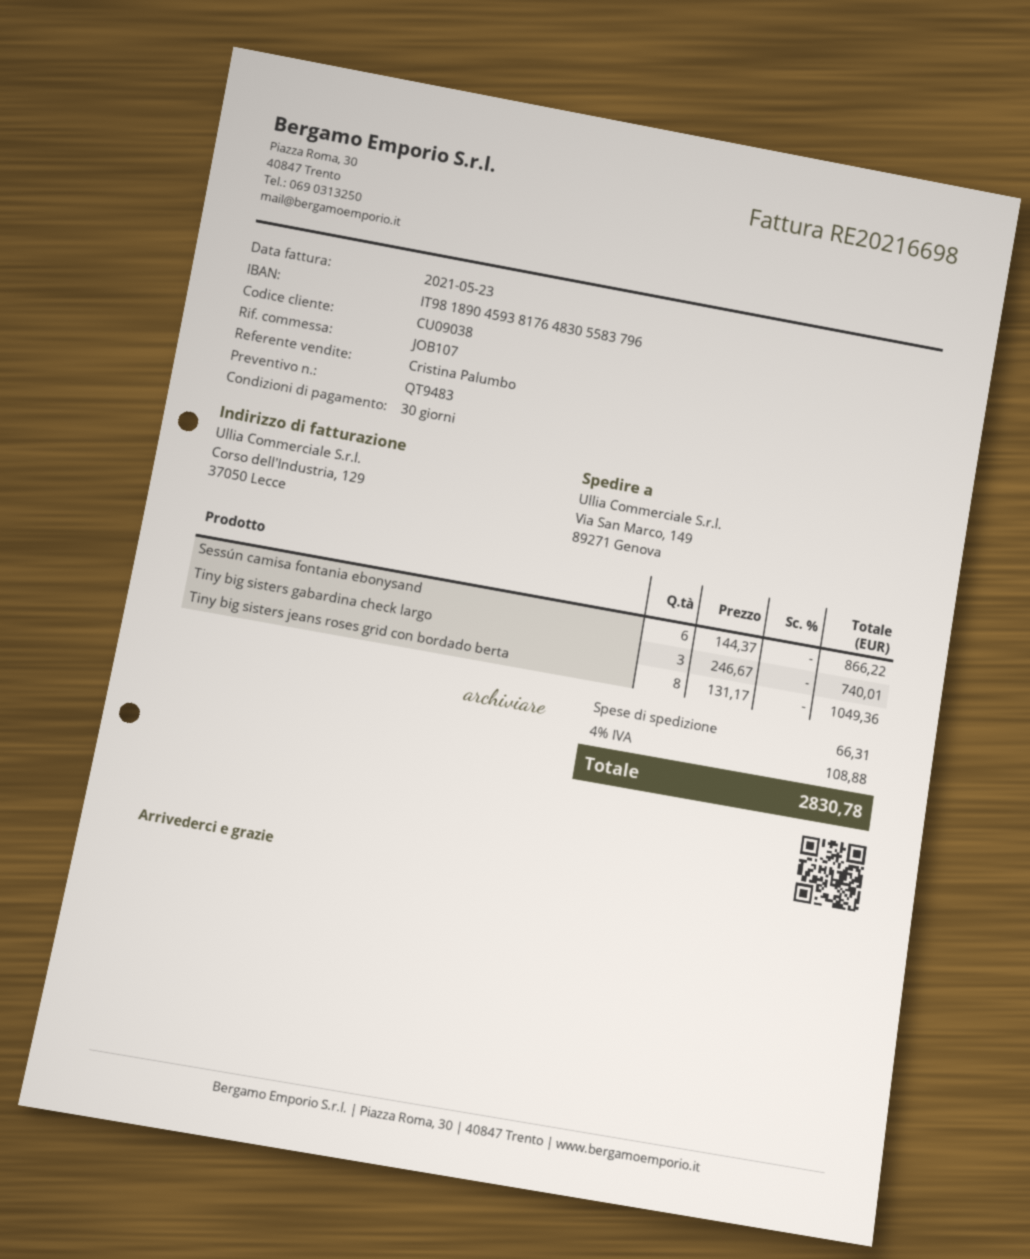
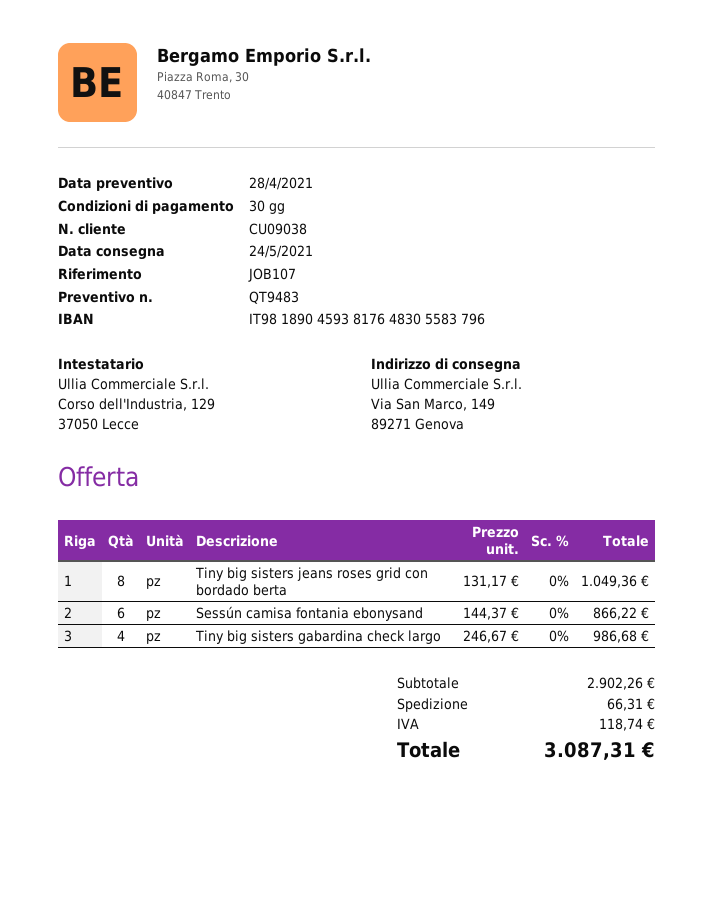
Tiny big sisters gabardina check largo: 3 x 246.67 = 740.01 -> 4 x 246.67 = 986.68
tax: 108.88 -> 118.74
total: 2830.78 -> 3087.31

